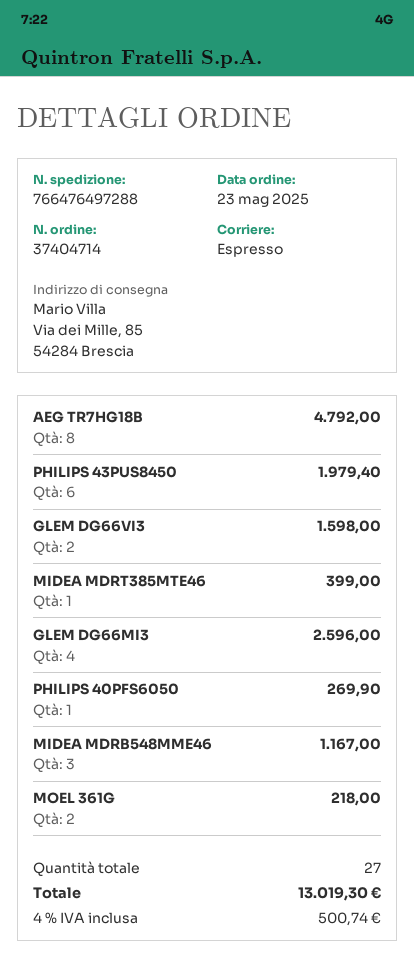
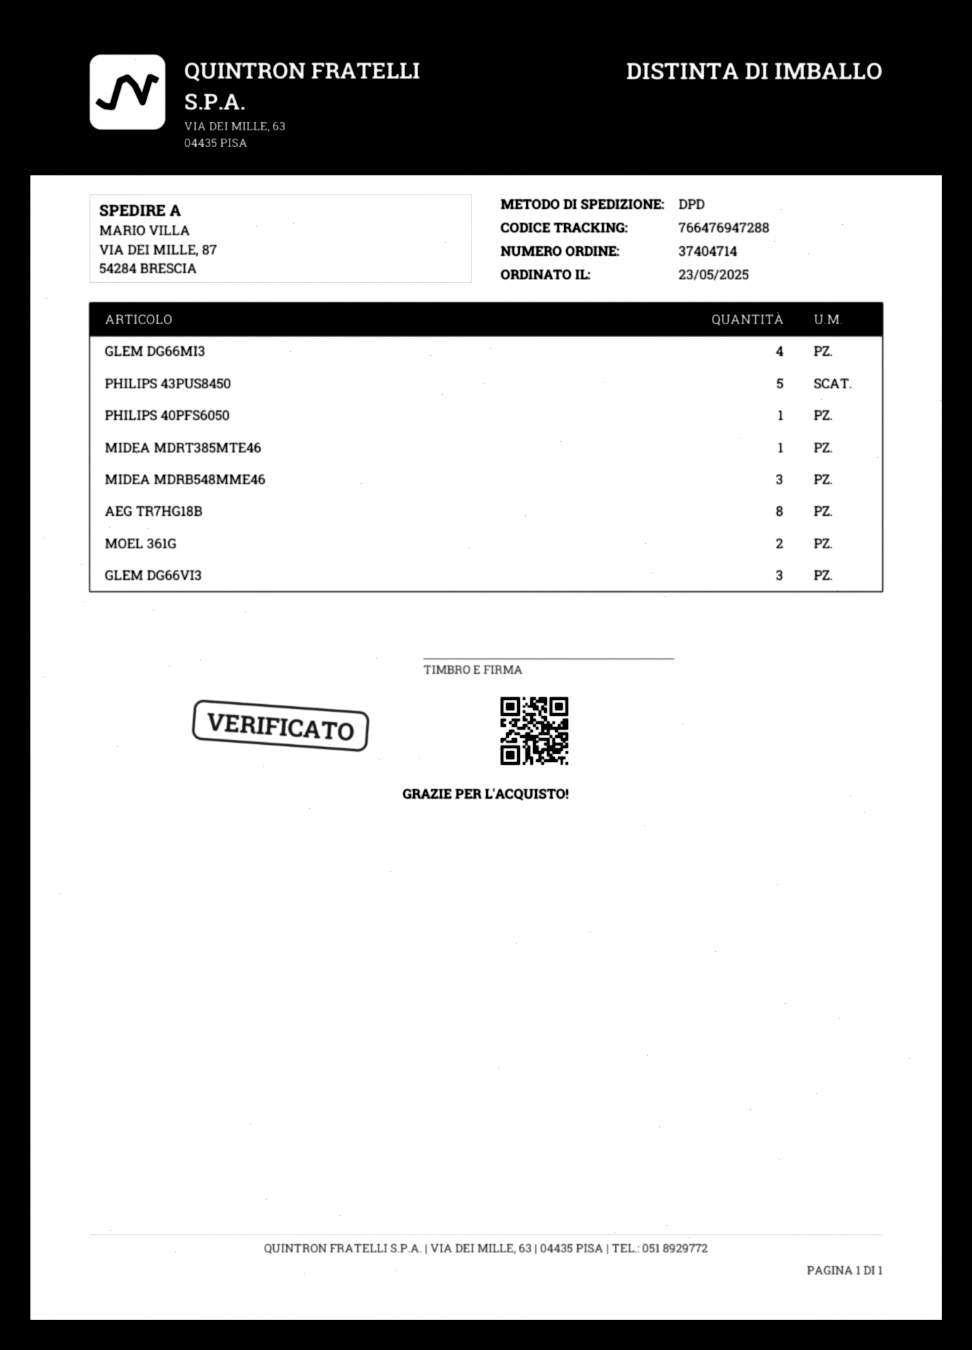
shipping method: express -> DPD
tracking number: 766476497288 -> 766476947288
ship to: Via dei Mille, 85, 54284 Brescia -> VIA DEI MILLE, 87, 54284 BRESCIA
PHILIPS 43PUS8450: 6 -> 5
GLEM DG66VI3: 2 -> 3

